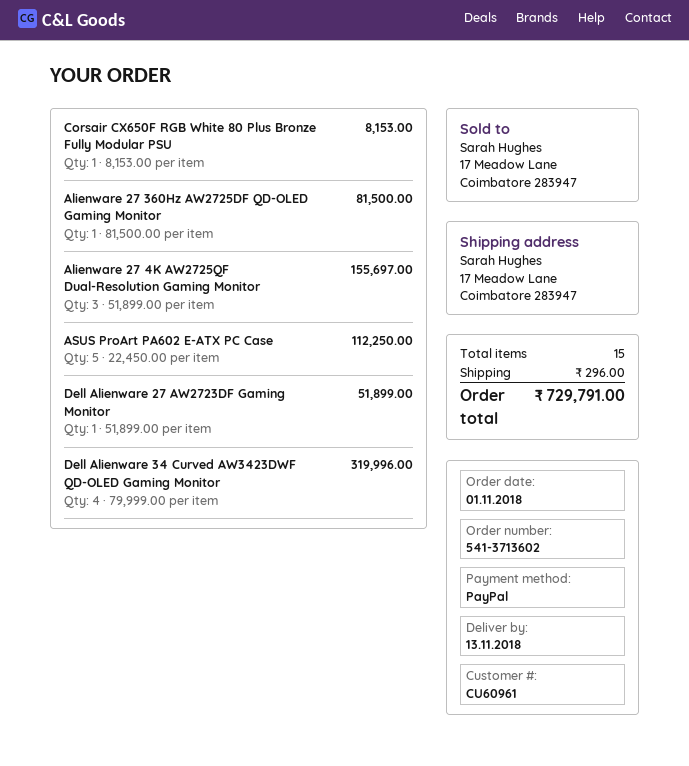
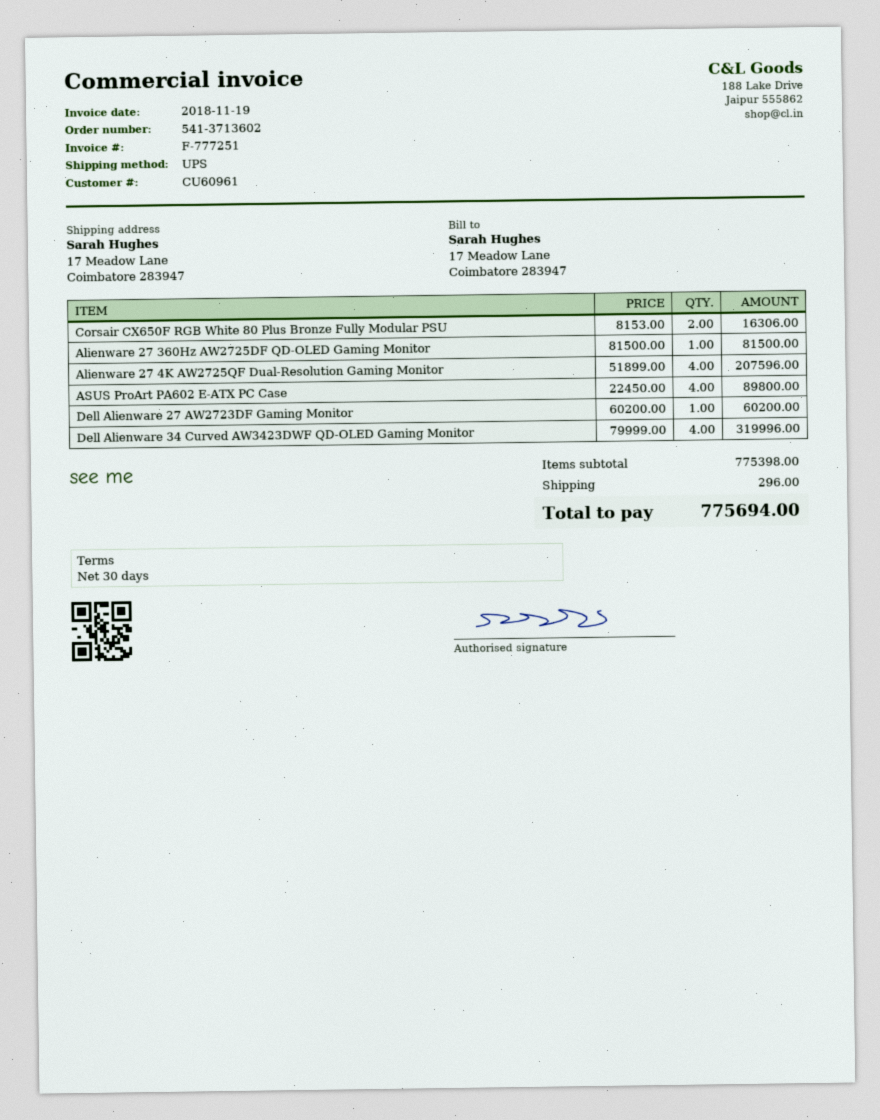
Corsair CX650F RGB White 80 Plus Bronze Fully Modular PSU: 1 x 8153.00 = 8153.00 -> 2 x 8153.00 = 16306.00
Alienware 27 4K AW2725QF Dual-Resolution Gaming Monitor: 3 x 51899.00 = 155697.00 -> 4 x 51899.00 = 207596.00
ASUS ProArt PA602 E-ATX PC Case: 5 x 22450.00 = 112250.00 -> 4 x 22450.00 = 89800.00
Dell Alienware 27 AW2723DF Gaming Monitor: 1 x 51899.00 = 51899.00 -> 1 x 60200.00 = 60200.00
total: 729791.00 -> 775694.00

